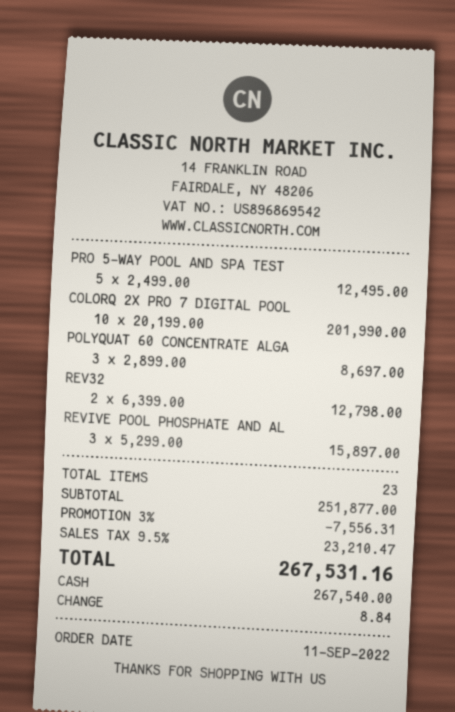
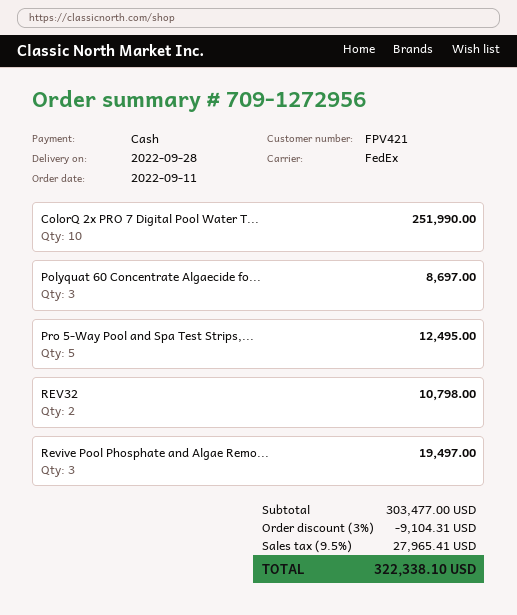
COLORQ 2X PRO 7 DIGITAL POOL: 10 for 201990.00 -> 10 for 251990.00
REV32: 2 for 12798.00 -> 2 for 10798.00
REVIVE POOL PHOSPHATE AND AL: 3 for 15897.00 -> 3 for 19497.00
subtotal: 251877.00 -> 303477.00
discount: 3% = 7556.31 -> 3% = 9104.31
tax: 9.5% = 23210.47 -> 9.5% = 27965.41
total: 267531.16 -> 322338.10

